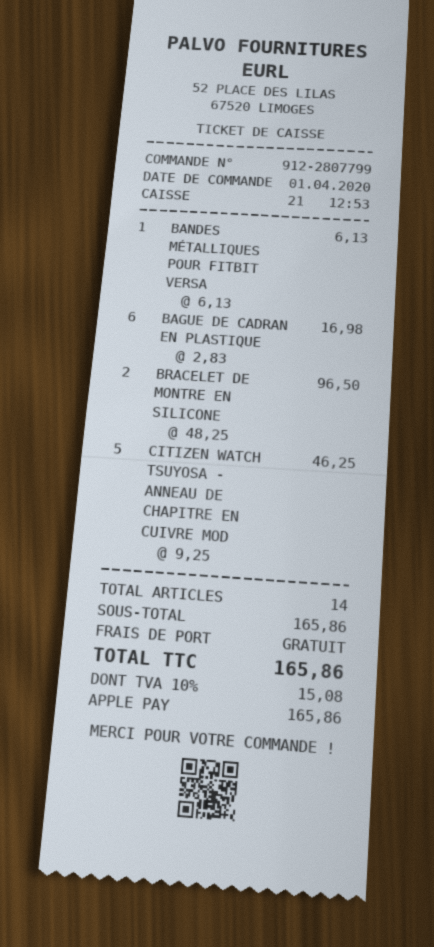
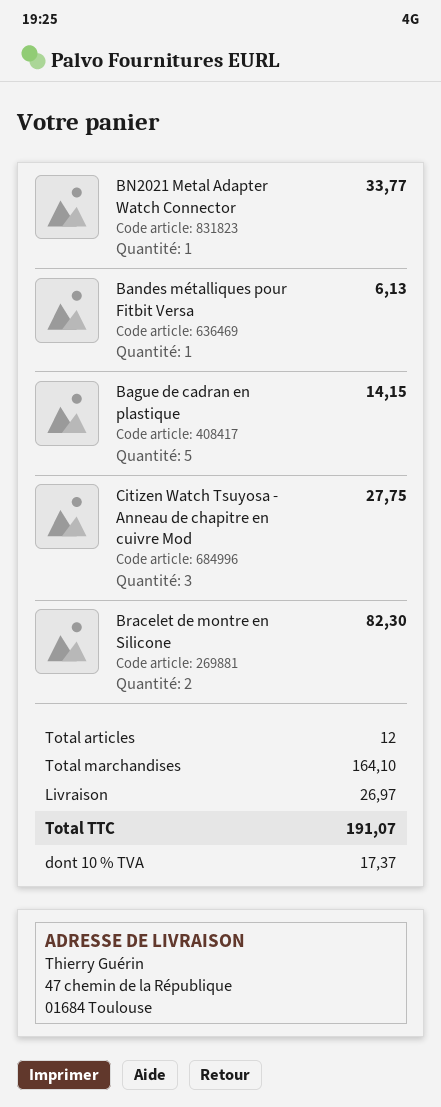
BAGUE DE CADRAN EN PLASTIQUE: 6 for 16.98 -> 5 for 14.15
BRACELET DE MONTRE EN SILICONE: 2 for 96.50 -> 2 for 82.30
CITIZEN WATCH TSUYOSA - ANNEAU DE CHAPITRE EN CUIVRE MOD: 5 for 46.25 -> 3 for 27.75
BN2021 Metal Adapter Watch Connector: none -> 1 for 33.77
total quantity: 14 -> 12
subtotal: 165.86 -> 164.10
shipping: 0.00 -> 26.97
tax: 10% = 15.08 -> 10% = 17.37
total: 165.86 -> 191.07

